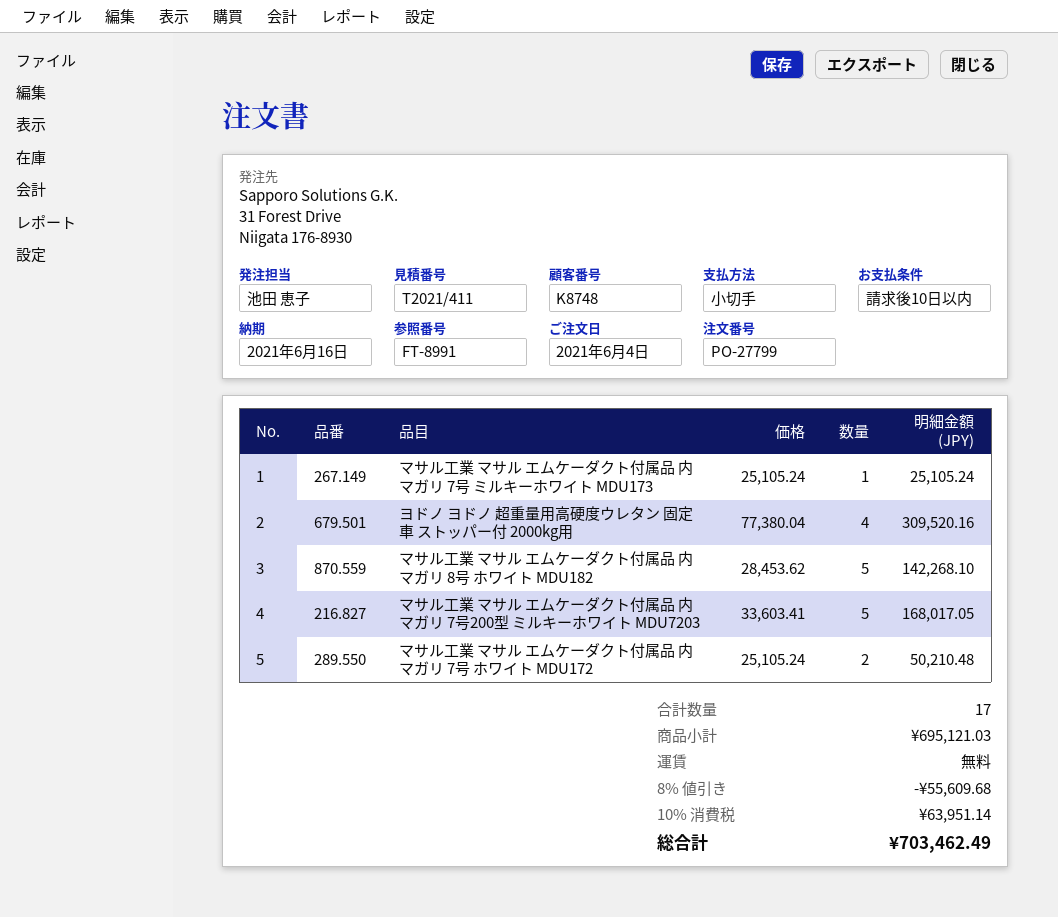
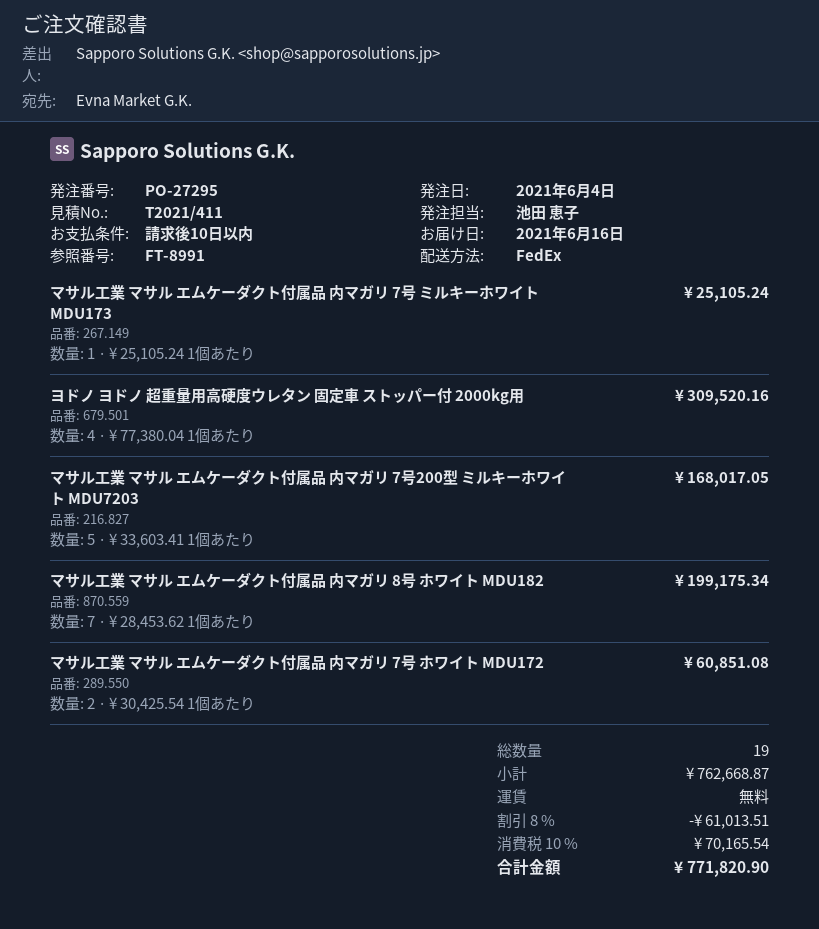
order number: PO-27799 -> PO-27295
マサル工業 マサル エムケーダクト付属品 内マガリ 8号 ホワイト MDU182: 5 x 28453.62 = 142268.10 -> 7 x 28453.62 = 199175.34
マサル工業 マサル エムケーダクト付属品 内マガリ 7号 ホワイト MDU172: 2 x 25105.24 = 50210.48 -> 2 x 30425.54 = 60851.08
total quantity: 17 -> 19
subtotal: 695121.03 -> 762668.87
discount: 8% = 55609.68 -> 8% = 61013.51
tax: 10% = 63951.14 -> 10% = 70165.54
total: 703462.49 -> 771820.90

